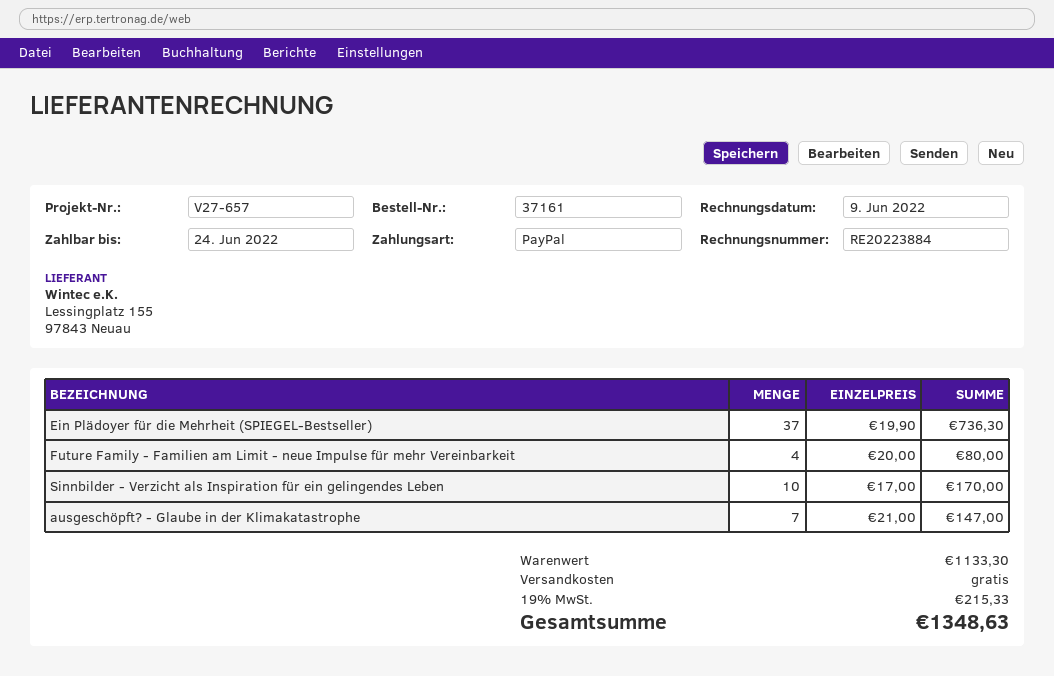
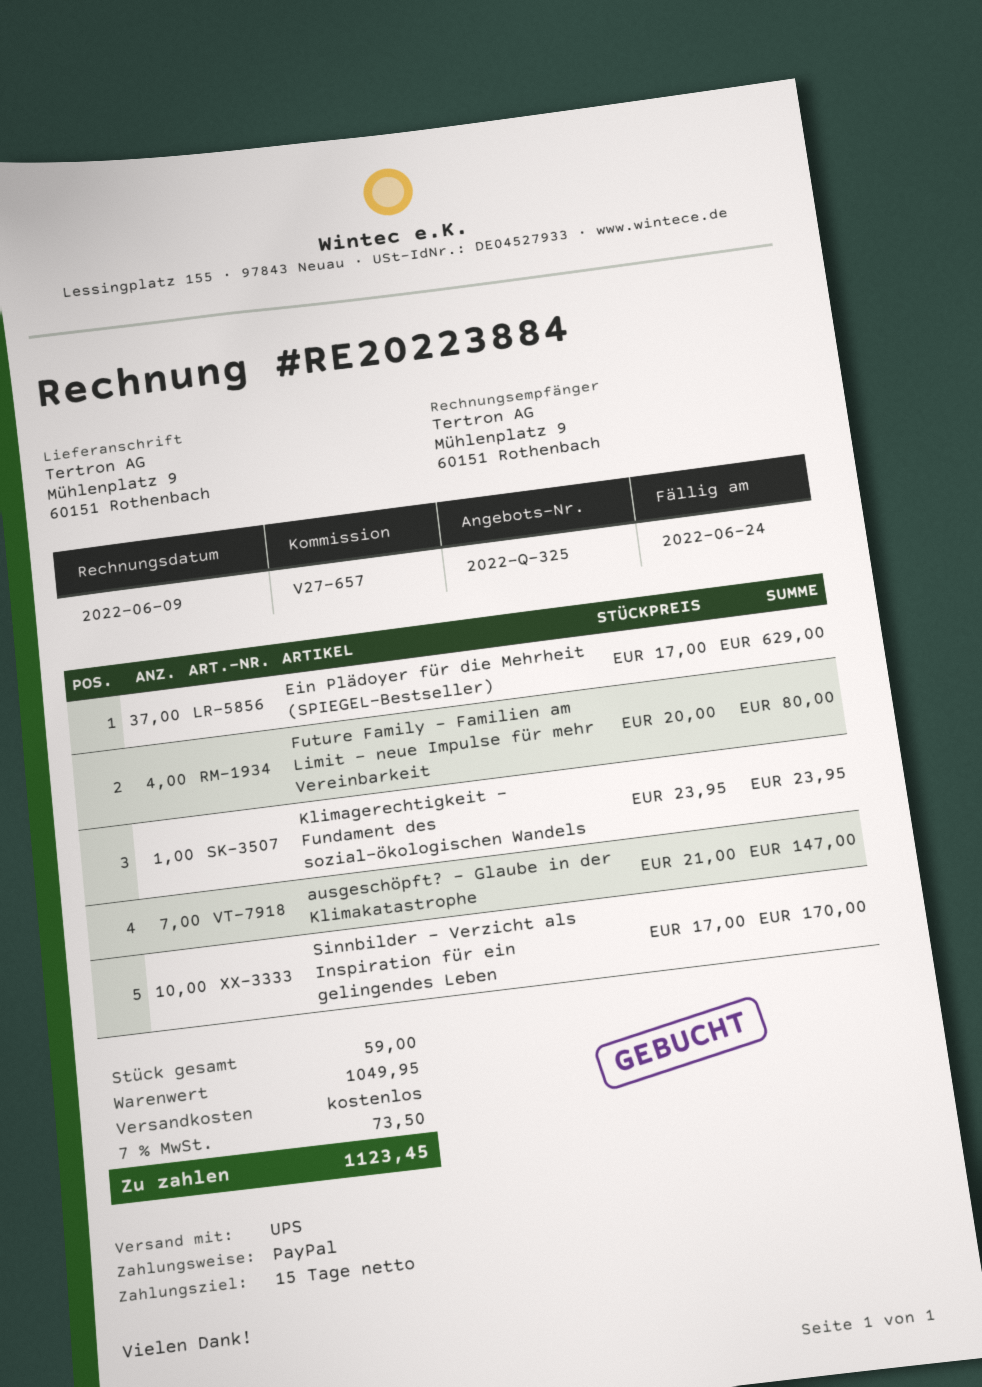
Ein Plädoyer für die Mehrheit (SPIEGEL-Bestseller): 37 x 19.90 = 736.30 -> 37 x 17.00 = 629.00
Klimagerechtigkeit - Fundament des sozial-ökologischen Wandels: none -> 1 x 23.95 = 23.95
subtotal: 1133.30 -> 1049.95
tax: 19% = 215.33 -> 7% = 73.50
total: 1348.63 -> 1123.45

